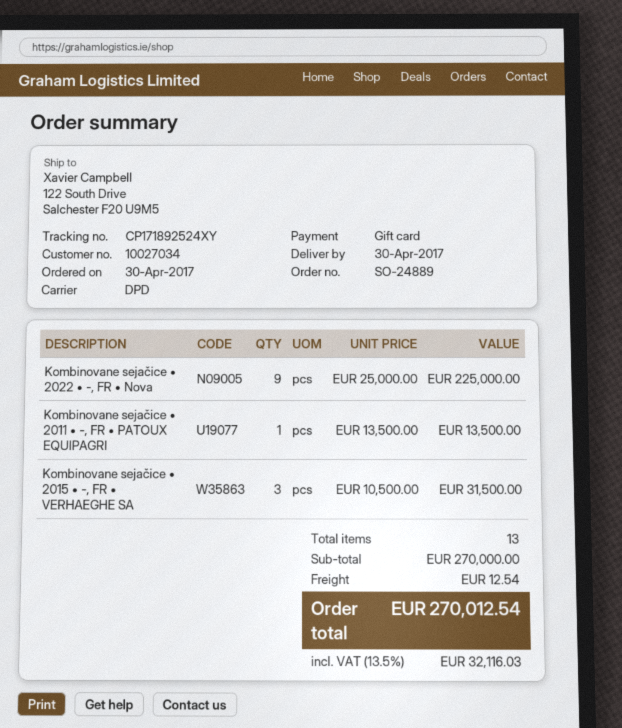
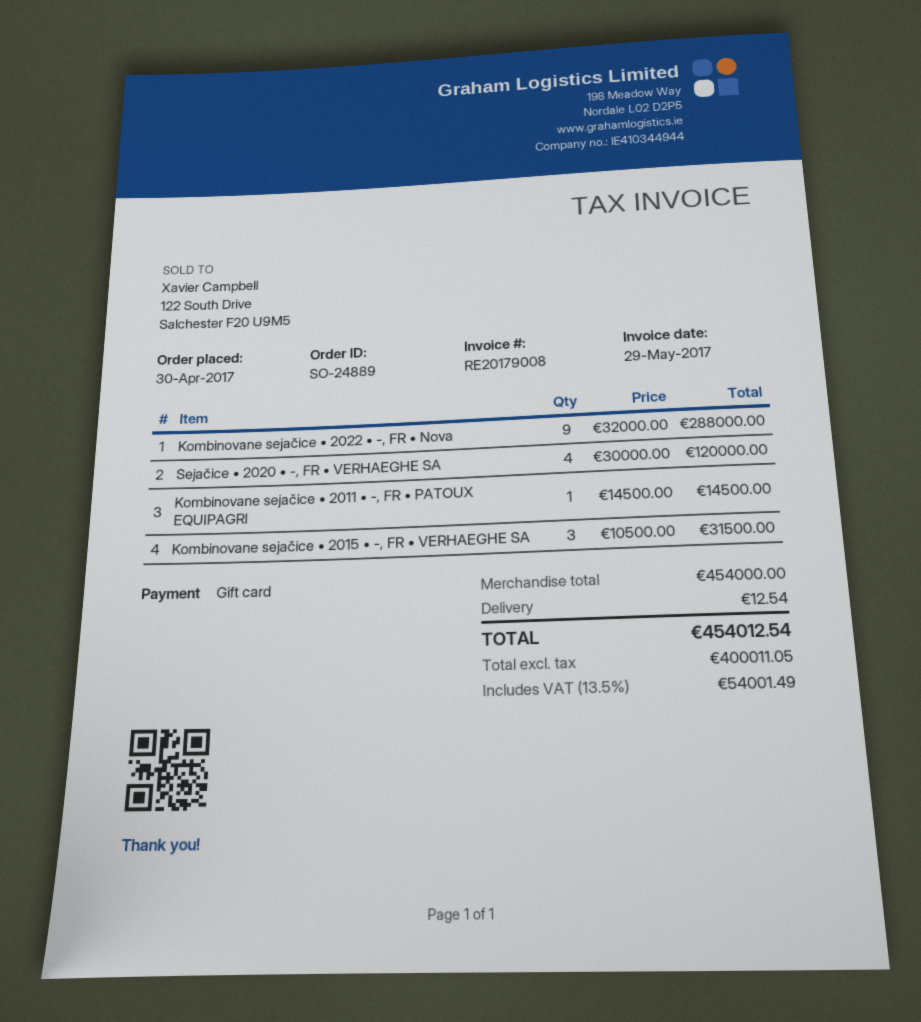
Kombinovane sejačice • 2022 • -, FR • Nova: 9 x 25000.00 = 225000.00 -> 9 x 32000.00 = 288000.00
Kombinovane sejačice • 2011 • -, FR • PATOUX EQUIPAGRI: 1 x 13500.00 = 13500.00 -> 1 x 14500.00 = 14500.00
Sejačice • 2020 • -, FR • VERHAEGHE SA: none -> 4 x 30000.00 = 120000.00
subtotal: 270000.00 -> 454000.00
tax: 13.5% = 32116.03 -> 13.5% = 54001.49
total: 270012.54 -> 454012.54

